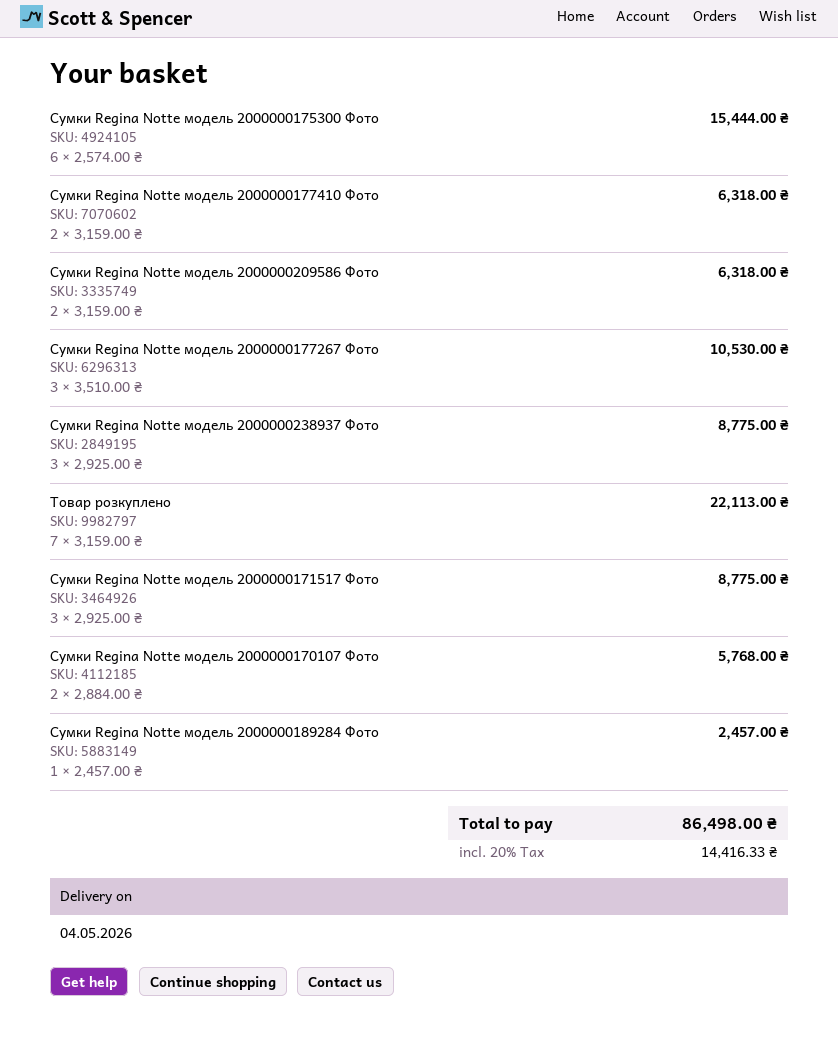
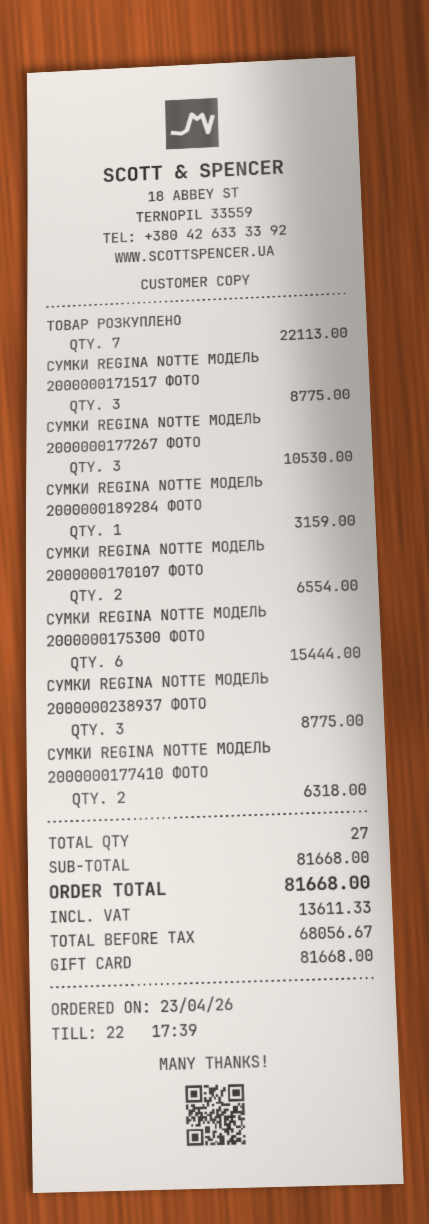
Сумки Regina Notte модель 2000000209586 Фото: 2 for 6318.00 -> none
Сумки Regina Notte модель 2000000170107 Фото: 2 for 5768.00 -> 2 for 6554.00
Сумки Regina Notte модель 2000000189284 Фото: 1 for 2457.00 -> 1 for 3159.00
tax: 14416.33 -> 13611.33
total: 86498.00 -> 81668.00

